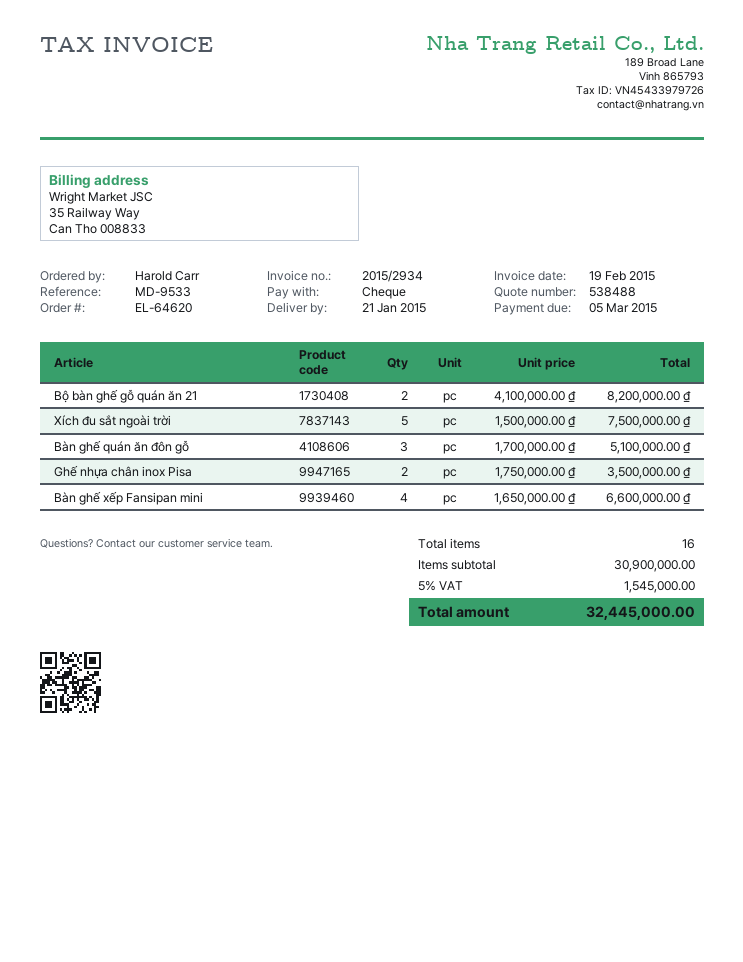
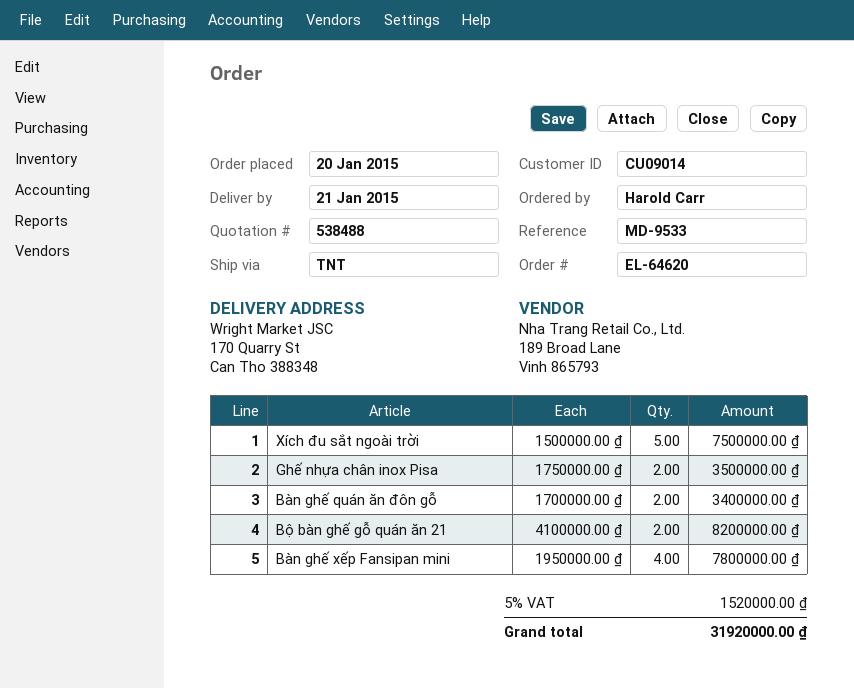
Bàn ghế quán ăn đôn gỗ: 3 x 1700000.00 = 5100000.00 -> 2 x 1700000.00 = 3400000.00
Bàn ghế xếp Fansipan mini: 4 x 1650000.00 = 6600000.00 -> 4 x 1950000.00 = 7800000.00
tax: 5% = 1545000.00 -> 5% = 1520000.00
total: 32445000.00 -> 31920000.00

